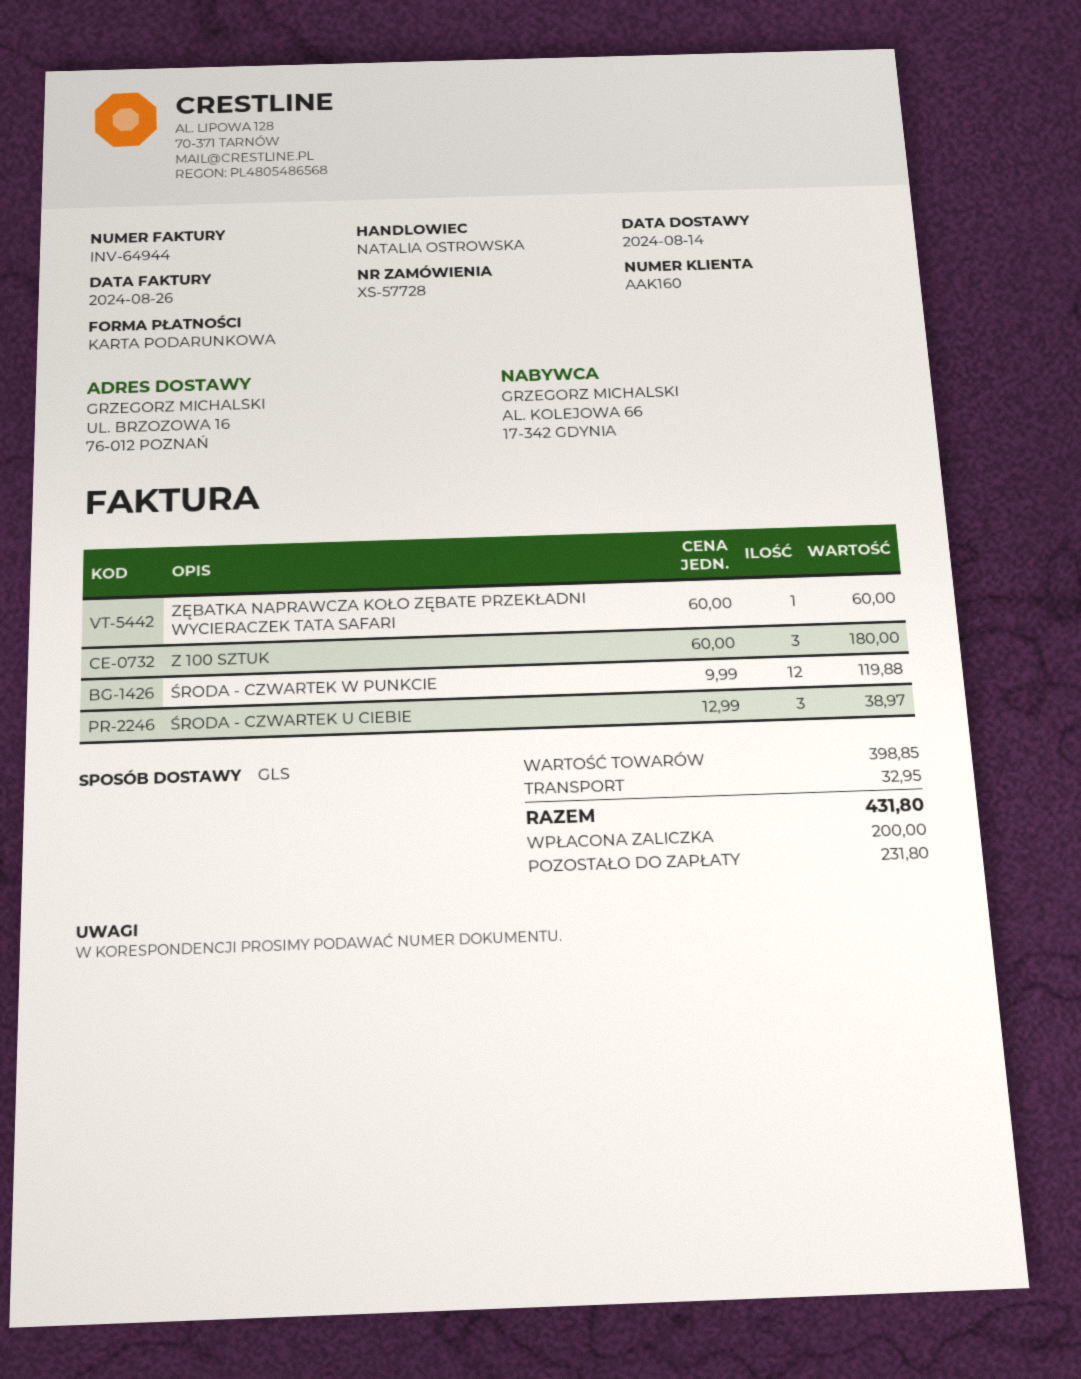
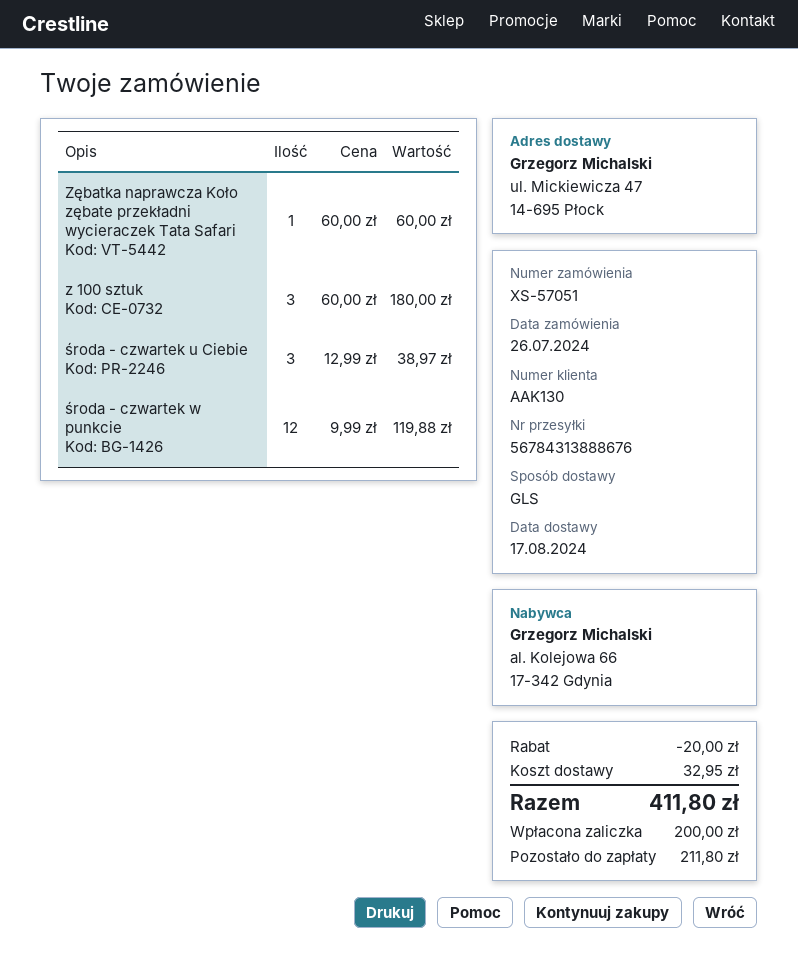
order number: XS-57728 -> XS-57051
delivery date: 2024-08-14 -> 2024-08-17
customer number: AAK160 -> AAK130
ship to: UL. BRZOZOWA 16, 76-012 POZNAŃ -> ul. Mickiewicza 47, 14-695 Płock
discount: none -> 20.00
total: 431.80 -> 411.80
balance: 231.80 -> 211.80

